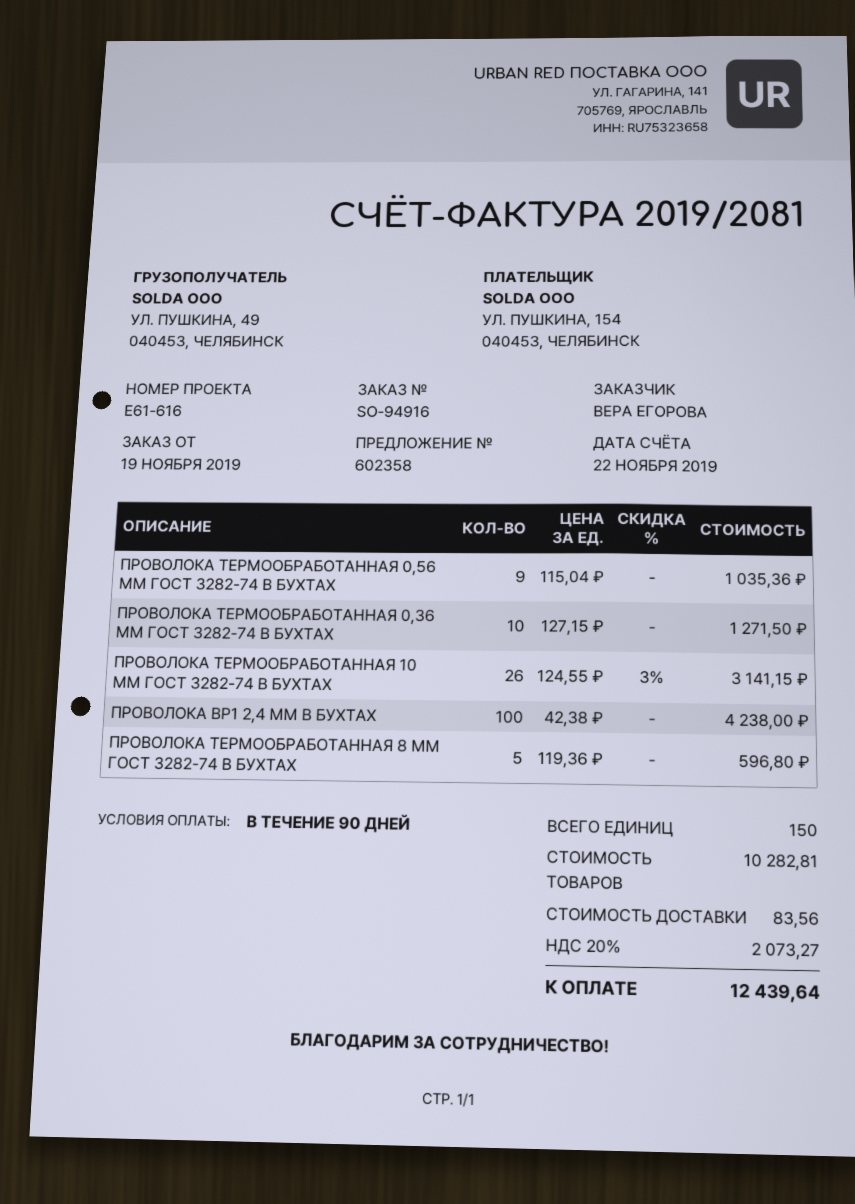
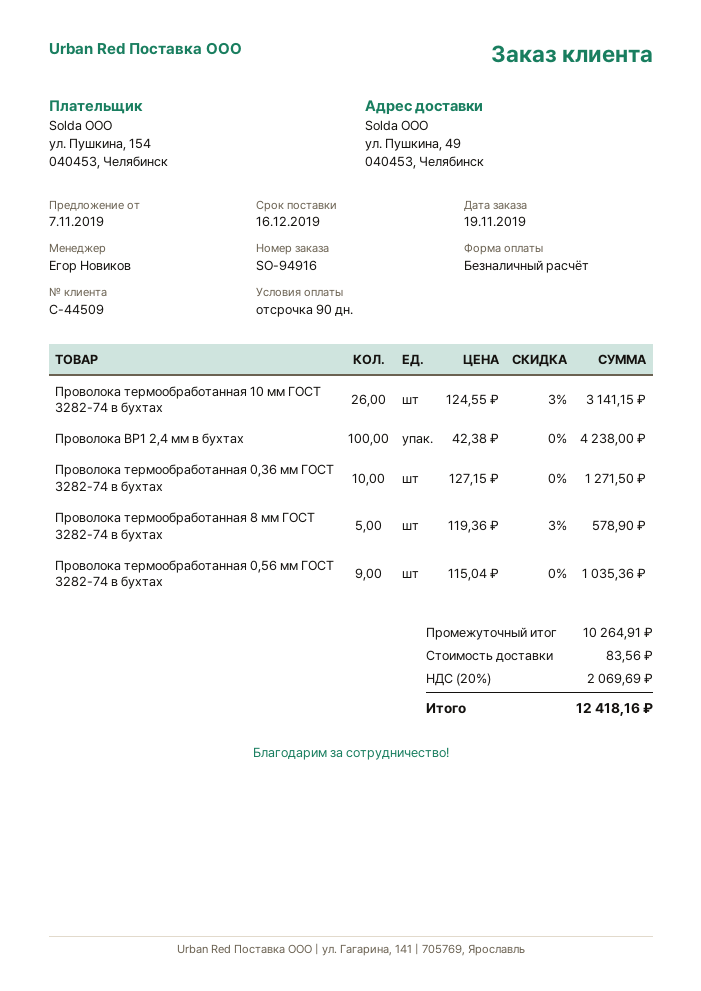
ПРОВОЛОКА ТЕРМООБРАБОТАННАЯ 8 ММ ГОСТ 3282-74 В БУХТАХ: 5 x 119.36 = 596.80 -> 5 x 119.36 - 3% = 578.90
subtotal: 10282.81 -> 10264.91
tax: 20% = 2073.27 -> 20% = 2069.69
total: 12439.64 -> 12418.16

